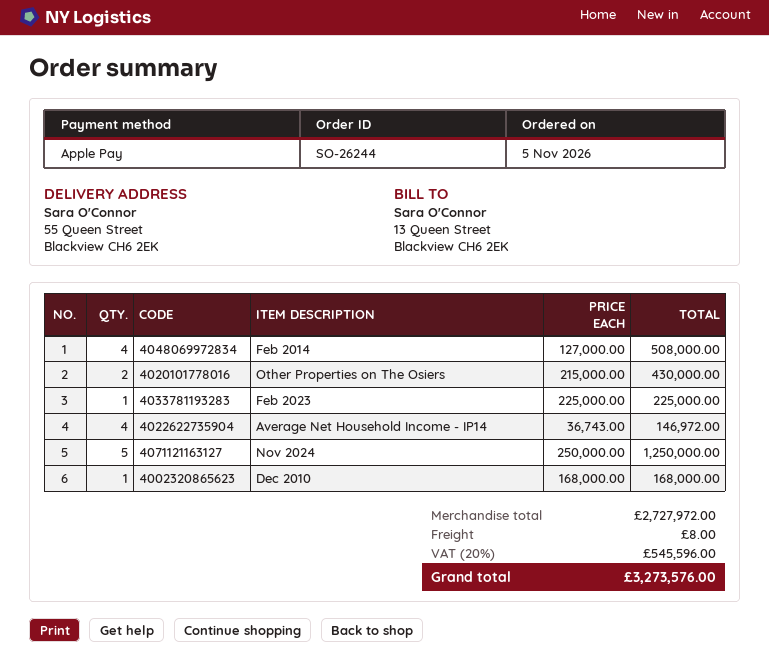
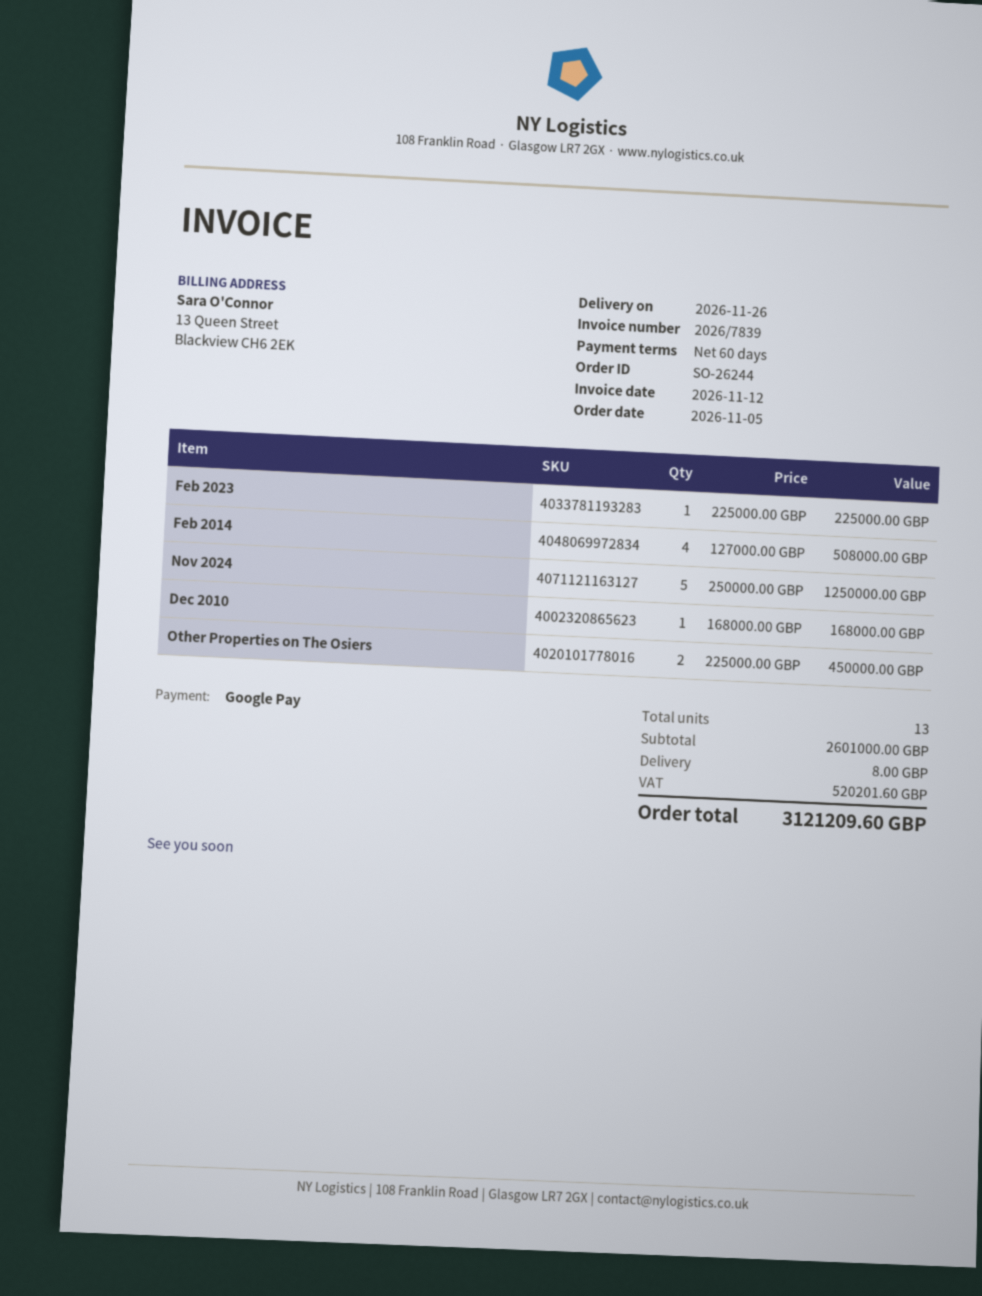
payment method: Apple Pay -> Google Pay
Other Properties on The Osiers: 2 x 215000.00 = 430000.00 -> 2 x 225000.00 = 450000.00
Average Net Household Income - IP14: 4 x 36743.00 = 146972.00 -> none
subtotal: 2727972.00 -> 2601000.00
tax: 545596.00 -> 520201.60
total: 3273576.00 -> 3121209.60

